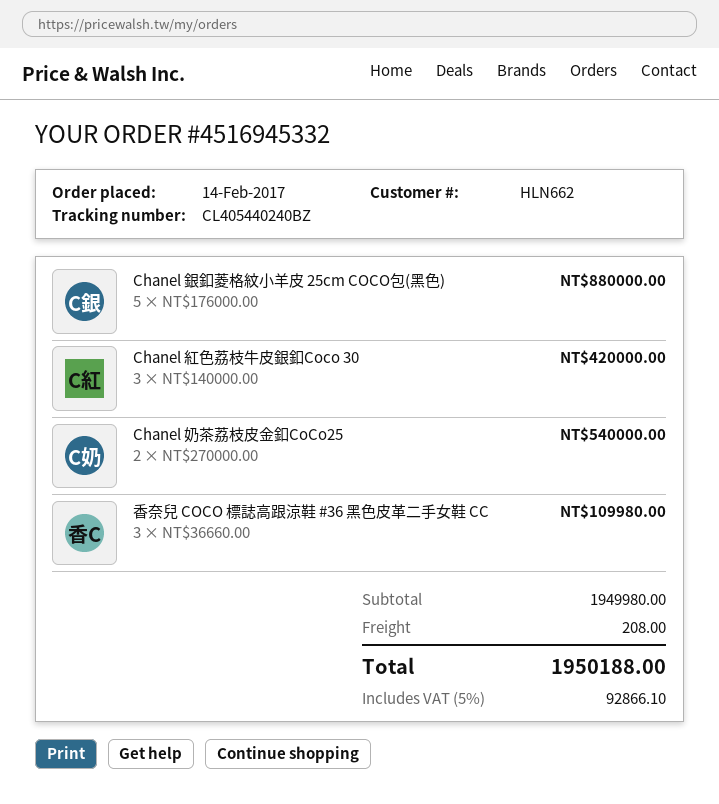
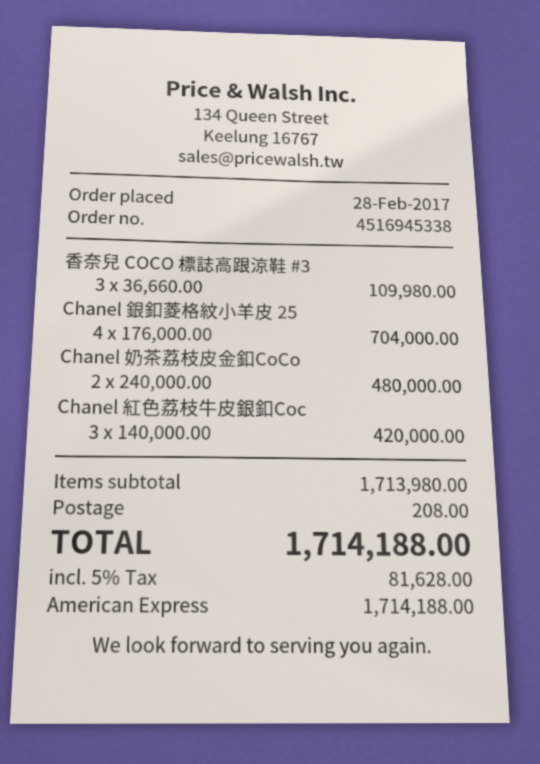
order number: 4516945332 -> 4516945338
order date: 2017-02-14 -> 2017-02-28
Chanel 銀釦菱格紋小羊皮 25cm COCO包(黑色): 5 x 176000.00 = 880000.00 -> 4 x 176000.00 = 704000.00
Chanel 奶茶荔枝皮金釦CoCo25: 2 x 270000.00 = 540000.00 -> 2 x 240000.00 = 480000.00
subtotal: 1949980.00 -> 1713980.00
tax: 5% = 92866.10 -> 5% = 81628.00
total: 1950188.00 -> 1714188.00

